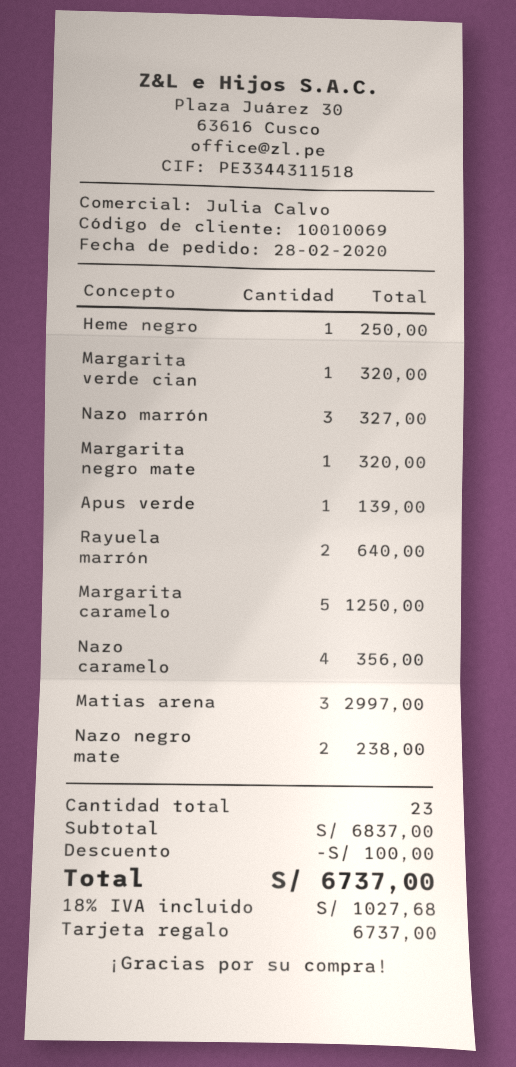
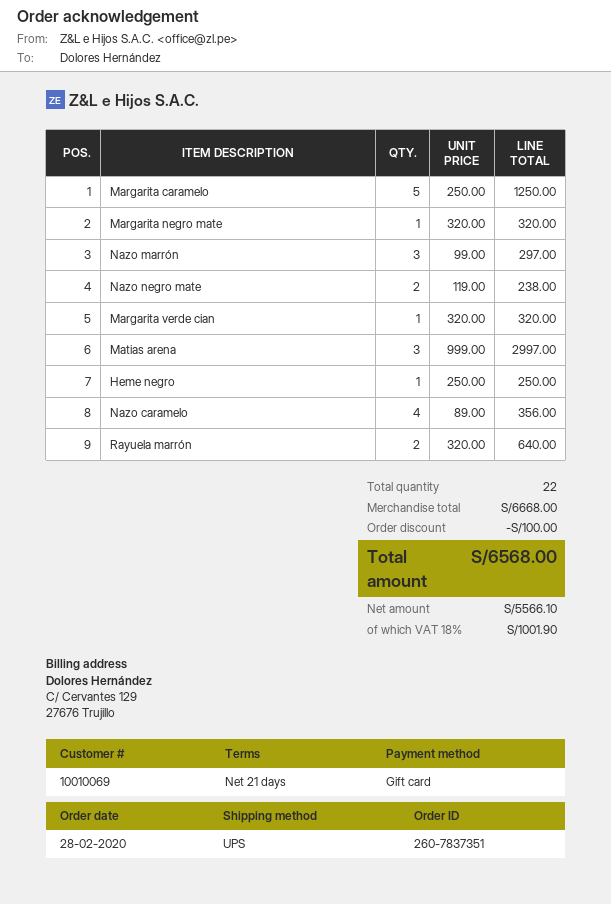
Nazo marrón: 3 for 327.00 -> 3 for 297.00
Apus verde: 1 for 139.00 -> none
total quantity: 23 -> 22
subtotal: 6837.00 -> 6668.00
tax: 18% = 1027.68 -> 18% = 1001.90
total: 6737.00 -> 6568.00

